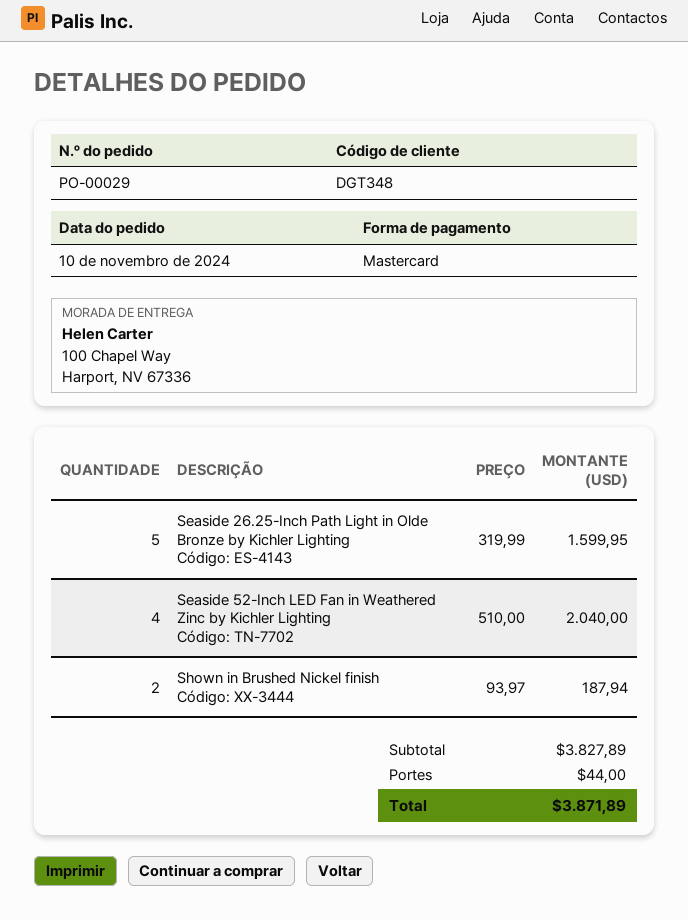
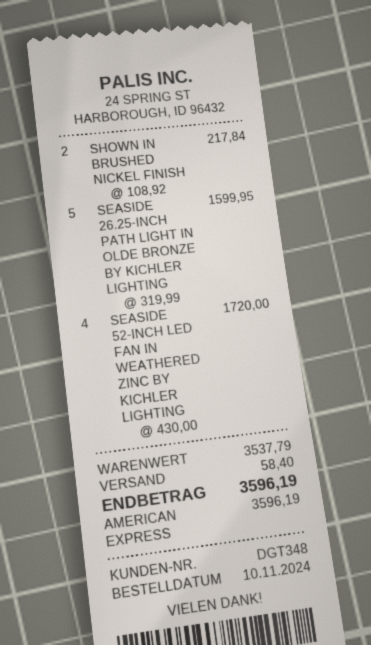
payment method: Mastercard -> American Express
Seaside 52-Inch LED Fan in Weathered Zinc by Kichler Lighting: 4 x 510.00 = 2040.00 -> 4 x 430.00 = 1720.00
Shown in Brushed Nickel finish: 2 x 93.97 = 187.94 -> 2 x 108.92 = 217.84
subtotal: 3827.89 -> 3537.79
shipping: 44.00 -> 58.40
total: 3871.89 -> 3596.19

